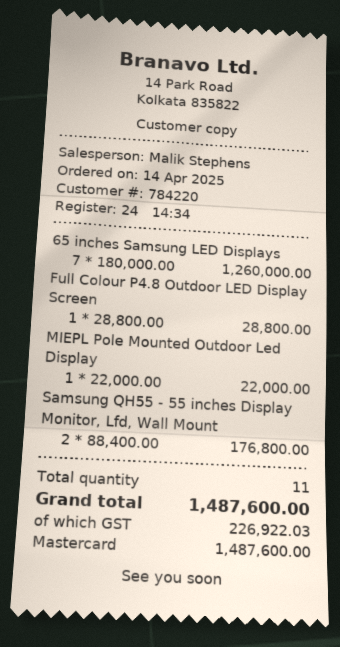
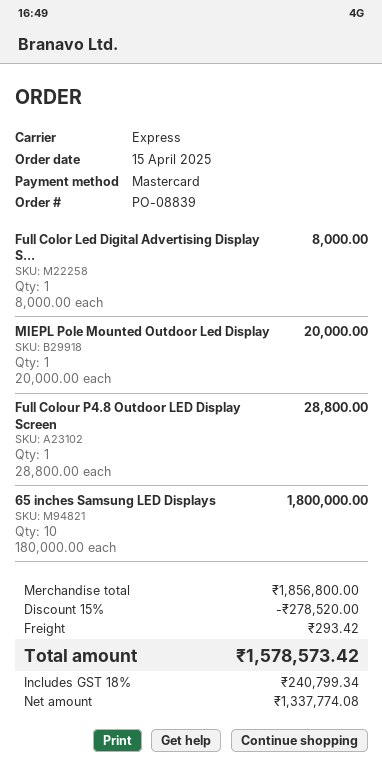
order date: 2025-04-14 -> 2025-04-15
65 inches Samsung LED Displays: 7 x 180000.00 = 1260000.00 -> 10 x 180000.00 = 1800000.00
MIEPL Pole Mounted Outdoor Led Display: 1 x 22000.00 = 22000.00 -> 1 x 20000.00 = 20000.00
Samsung QH55 - 55 inches Display Monitor, Lfd, Wall Mount: 2 x 88400.00 = 176800.00 -> none
Full Color Led Digital Advertising Display S...: none -> 1 x 8000.00 = 8000.00
discount: none -> 15% = 278520.00
shipping: none -> 293.42
tax: 226922.03 -> 240799.34
total: 1487600.00 -> 1578573.42

